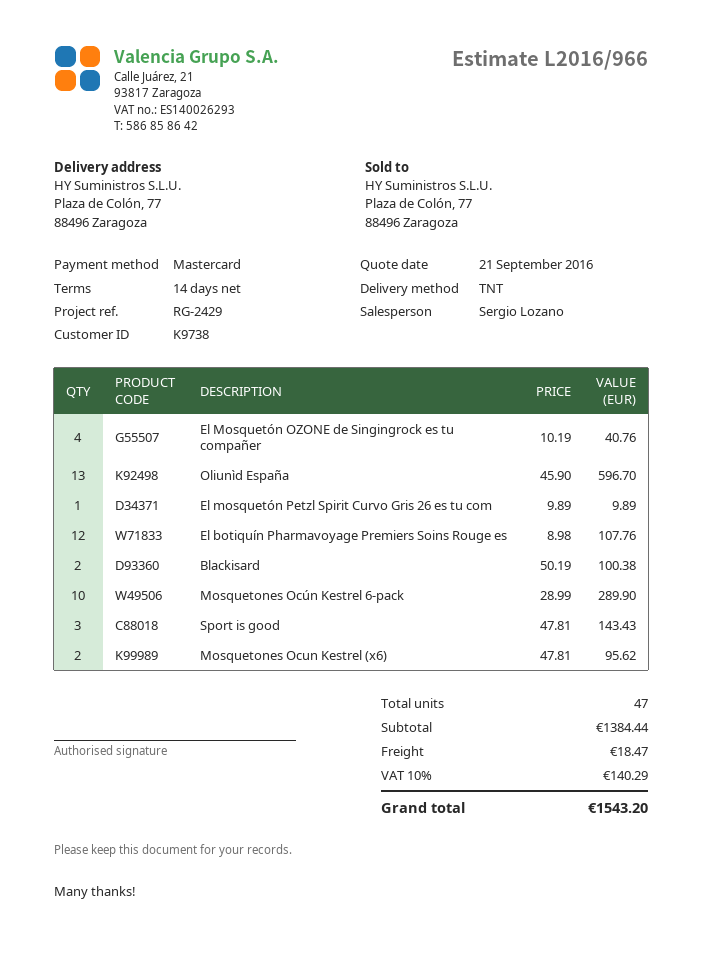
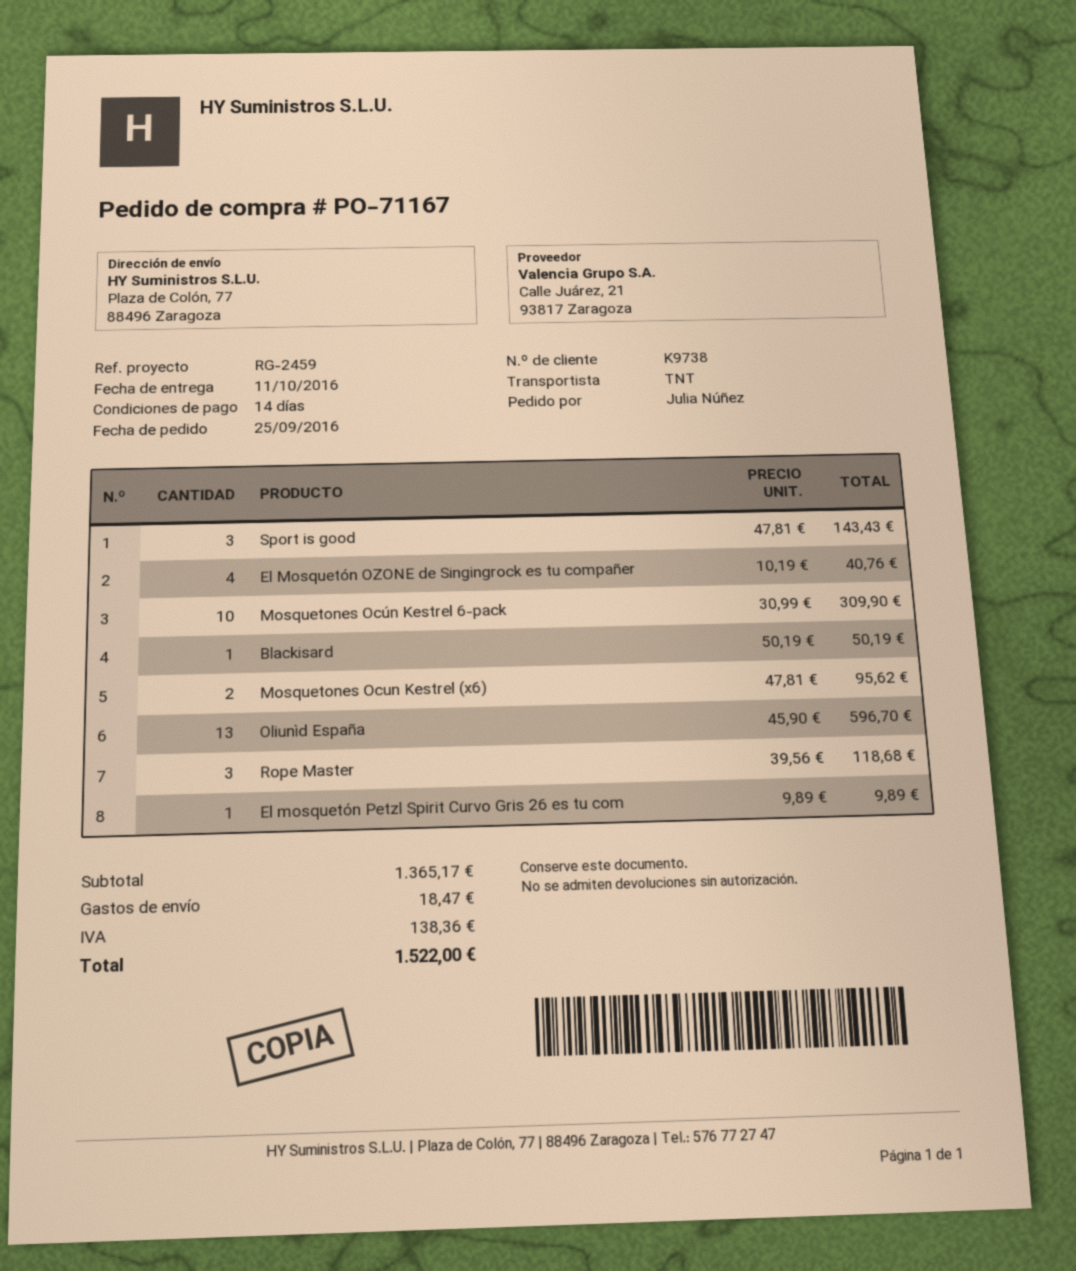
reference: RG-2429 -> RG-2459
El botiquín Pharmavoyage Premiers Soins Rouge es: 12 x 8.98 = 107.76 -> none
Blackisard: 2 x 50.19 = 100.38 -> 1 x 50.19 = 50.19
Mosquetones Ocún Kestrel 6-pack: 10 x 28.99 = 289.90 -> 10 x 30.99 = 309.90
Rope Master: none -> 3 x 39.56 = 118.68
subtotal: 1384.44 -> 1365.17
tax: 140.29 -> 138.36
total: 1543.20 -> 1522.00

